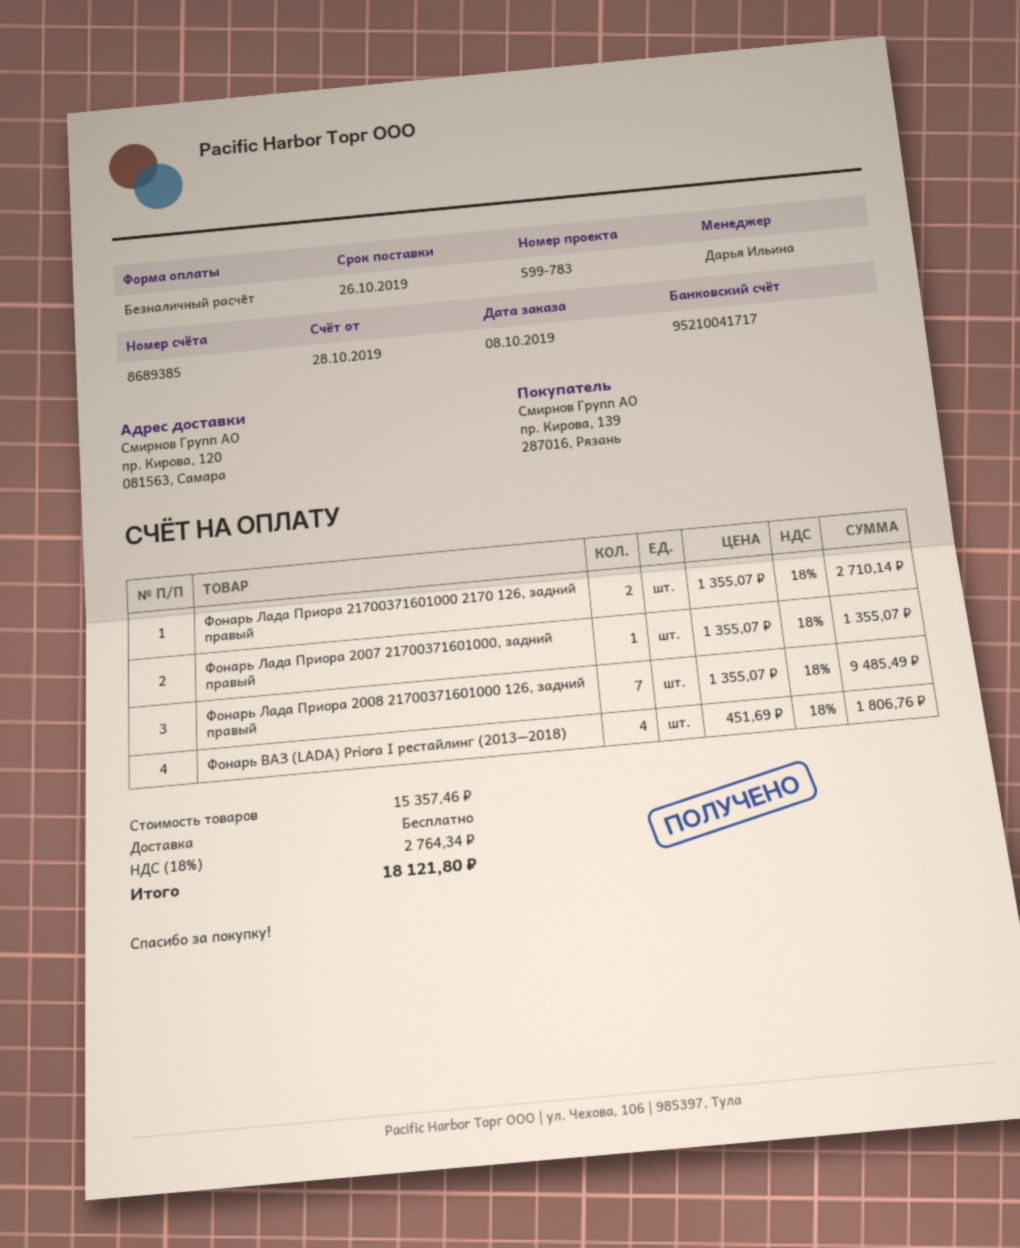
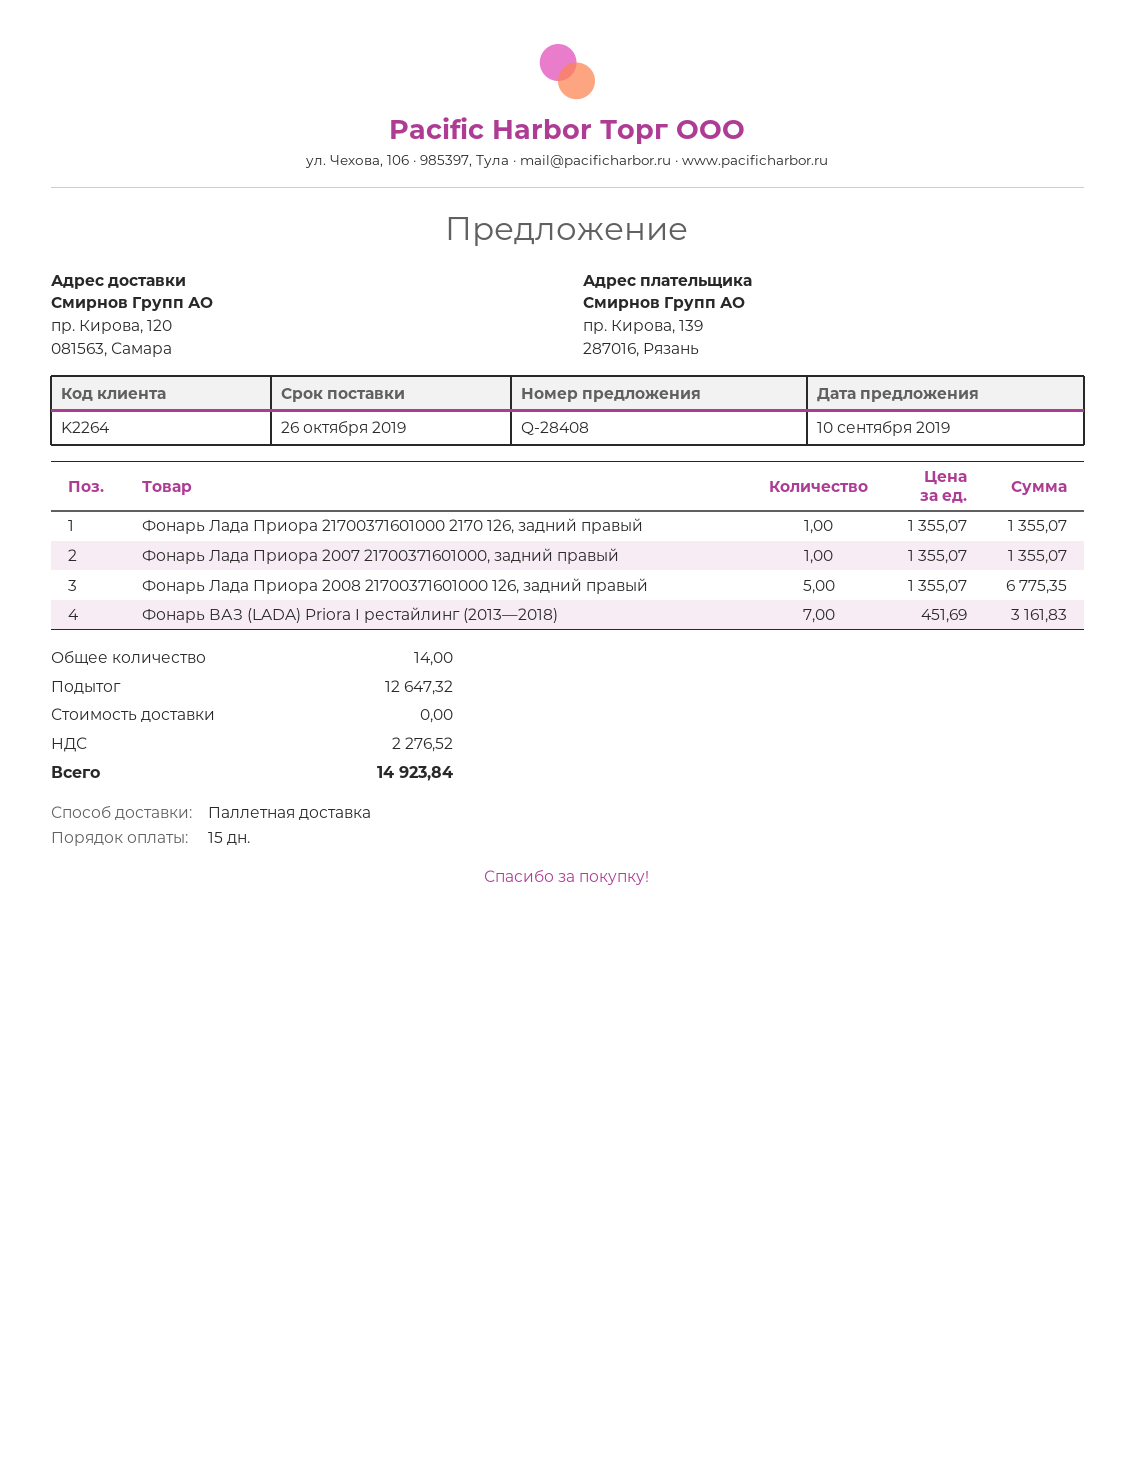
Фонарь Лада Приора 21700371601000 2170 126, задний правый: 2 x 1355.07 = 2710.14 -> 1 x 1355.07 = 1355.07
Фонарь Лада Приора 2008 21700371601000 126, задний правый: 7 x 1355.07 = 9485.49 -> 5 x 1355.07 = 6775.35
Фонарь ВАЗ (LADA) Priora I рестайлинг (2013—2018): 4 x 451.69 = 1806.76 -> 7 x 451.69 = 3161.83
subtotal: 15357.46 -> 12647.32
tax: 2764.34 -> 2276.52
total: 18121.80 -> 14923.84

